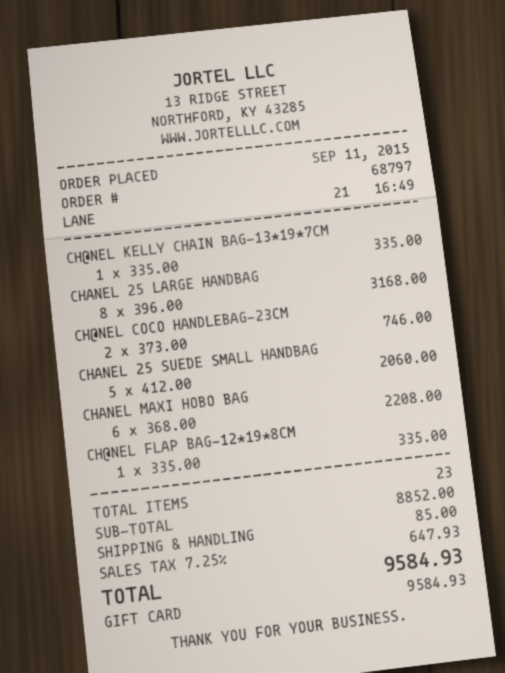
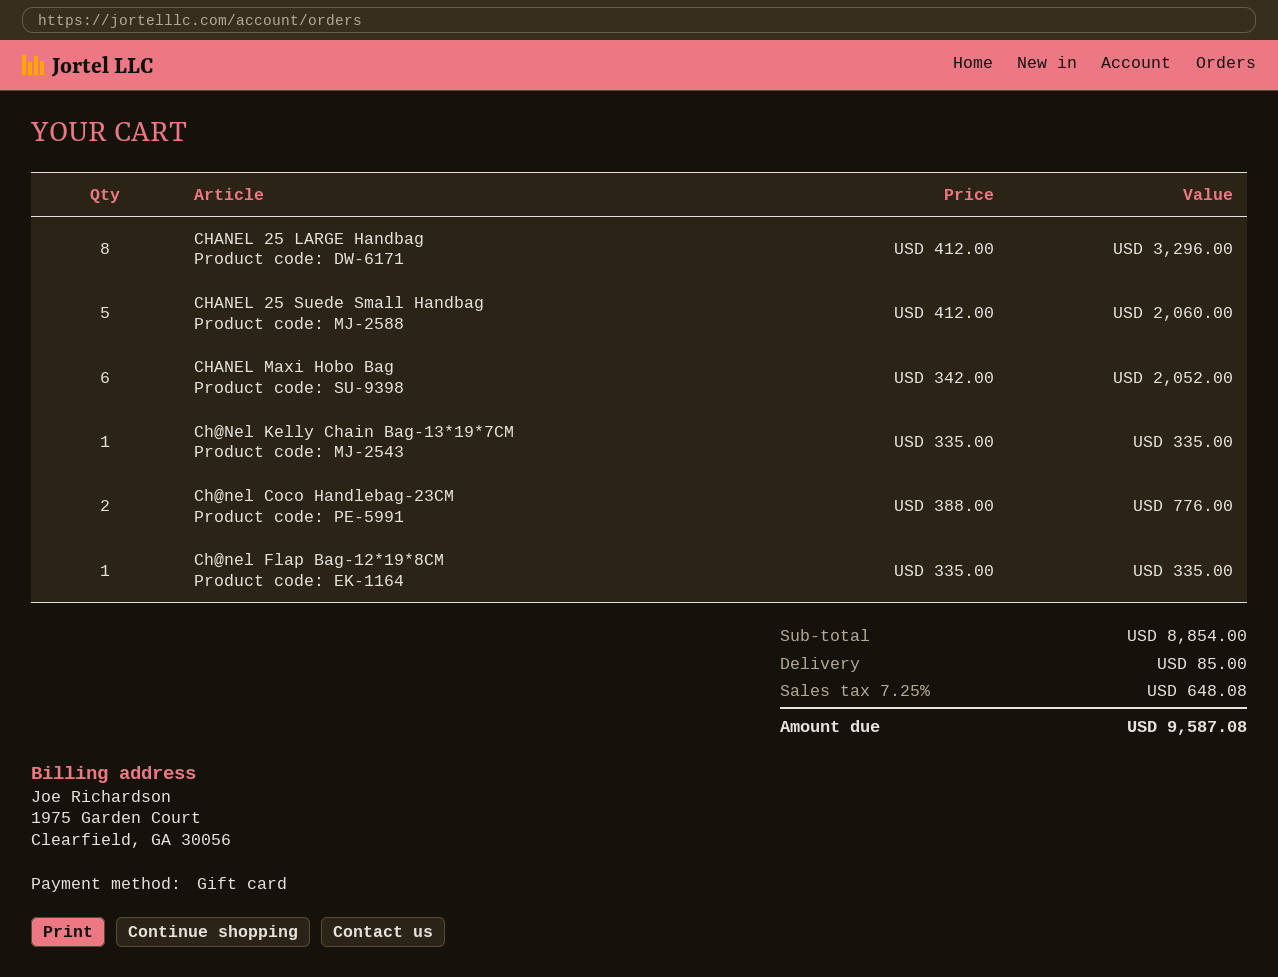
CHANEL 25 LARGE HANDBAG: 8 x 396.00 = 3168.00 -> 8 x 412.00 = 3296.00
CH@NEL COCO HANDLEBAG-23CM: 2 x 373.00 = 746.00 -> 2 x 388.00 = 776.00
CHANEL MAXI HOBO BAG: 6 x 368.00 = 2208.00 -> 6 x 342.00 = 2052.00
subtotal: 8852.00 -> 8854.00
tax: 7.25% = 647.93 -> 7.25% = 648.08
total: 9584.93 -> 9587.08

